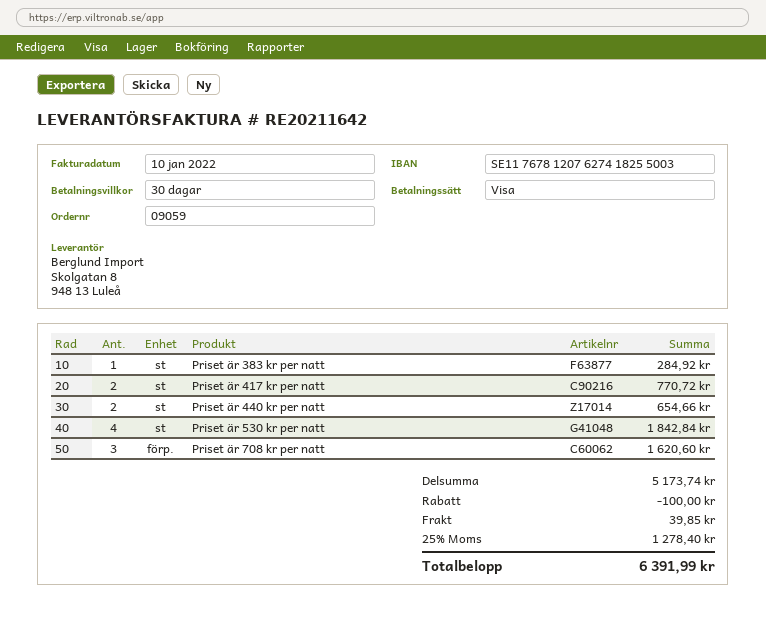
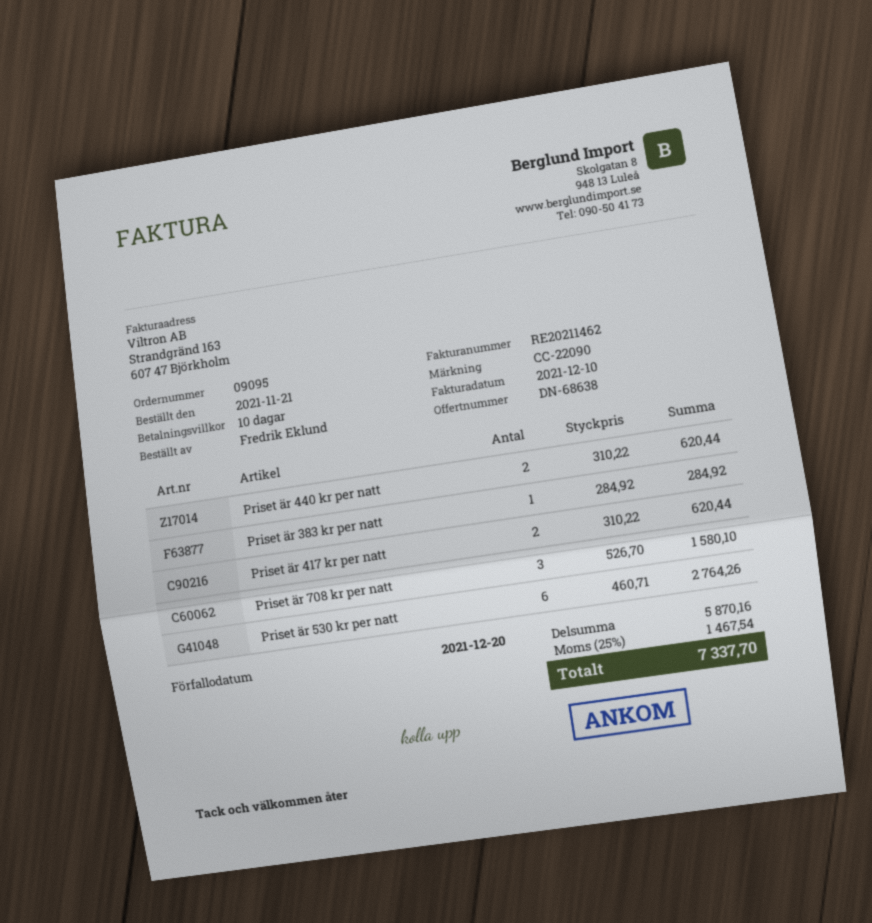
order number: 09059 -> 09095
invoice number: RE20211642 -> RE20211462
invoice date: 2022-01-10 -> 2021-12-10
payment terms: 30 days -> 10 days
Priset är 417 kr per natt: 2 for 770.72 -> 2 for 620.44
Priset är 440 kr per natt: 2 for 654.66 -> 2 for 620.44
Priset är 530 kr per natt: 4 for 1842.84 -> 6 for 2764.26
Priset är 708 kr per natt: 3 for 1620.60 -> 3 for 1580.10
subtotal: 5173.74 -> 5870.16
discount: 100.00 -> none
shipping: 39.85 -> none
tax: 25% = 1278.40 -> 25% = 1467.54
total: 6391.99 -> 7337.70

